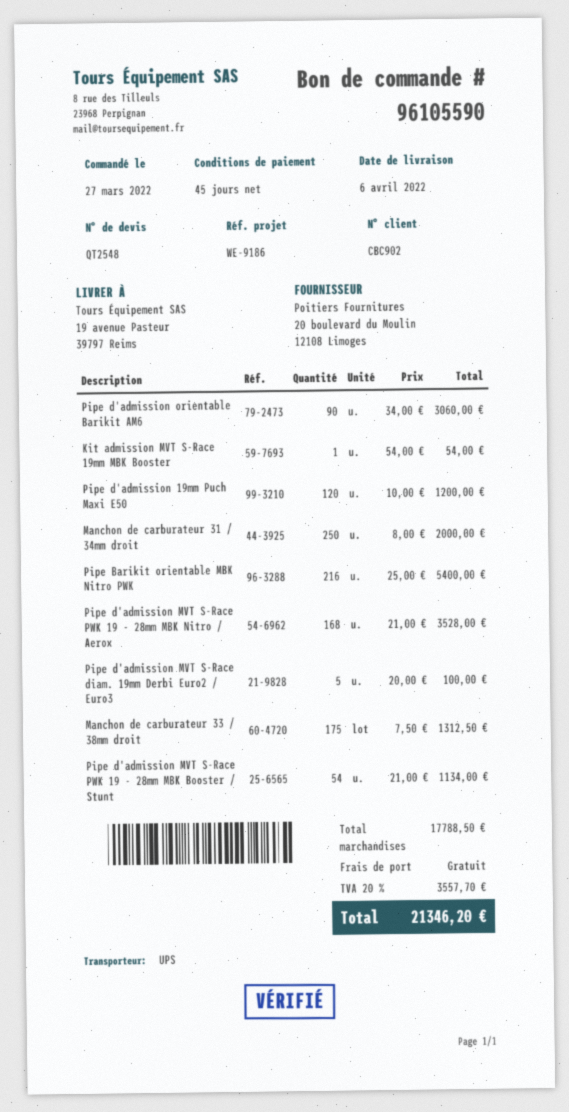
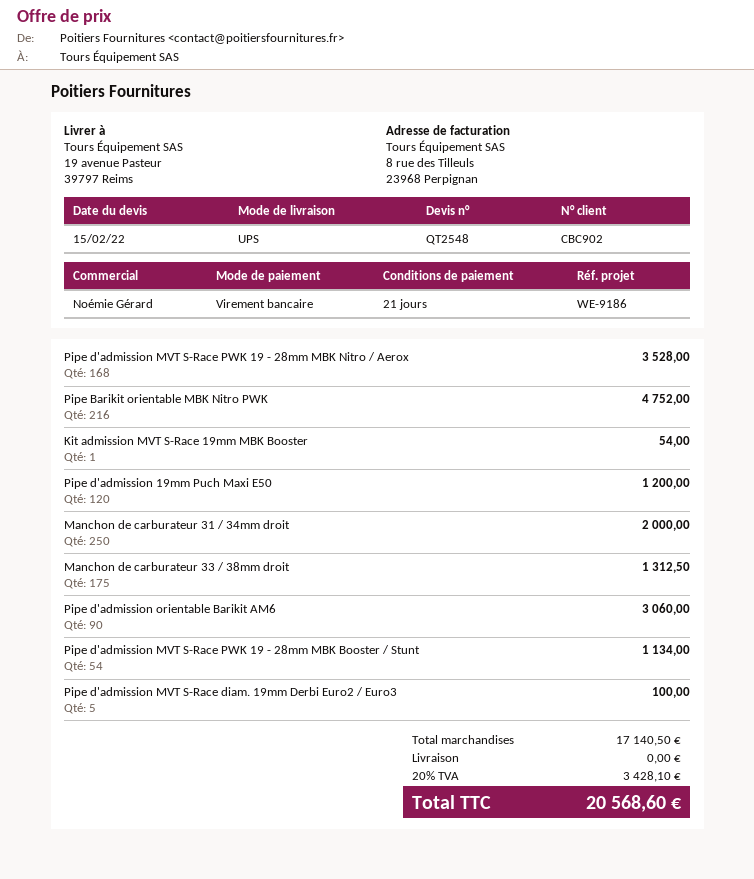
payment terms: 45 days -> 21 days
Pipe Barikit orientable MBK Nitro PWK: 216 for 5400.00 -> 216 for 4752.00
subtotal: 17788.50 -> 17140.50
tax: 20% = 3557.70 -> 20% = 3428.10
total: 21346.20 -> 20568.60

